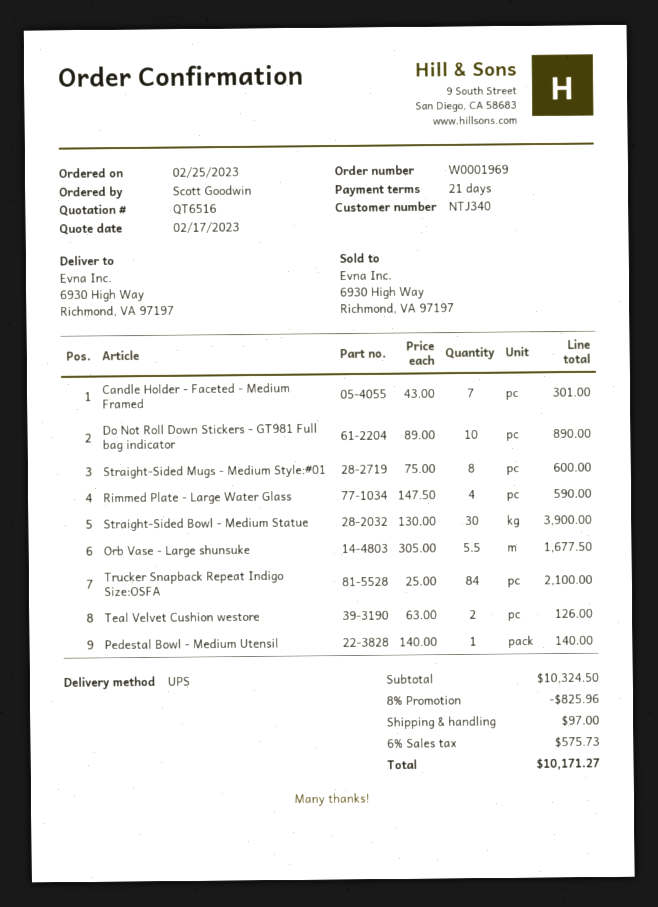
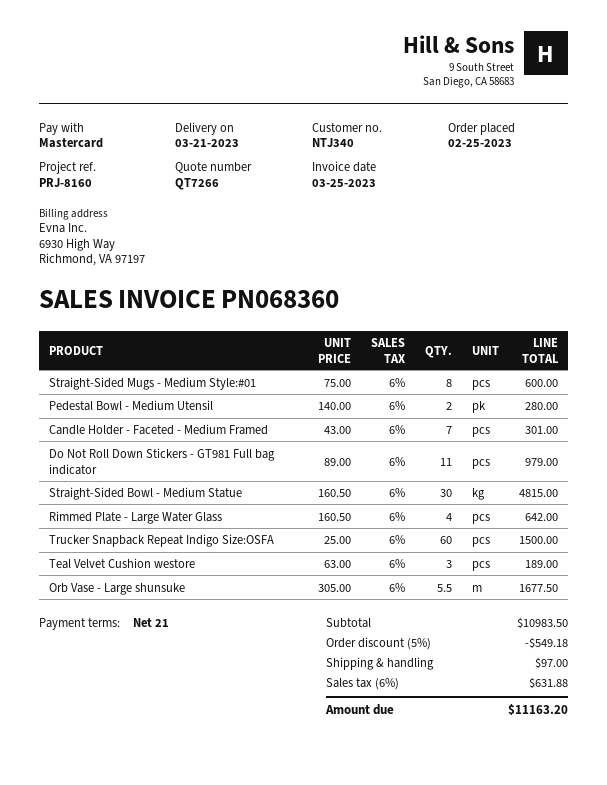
quote number: QT6516 -> QT7266
Do Not Roll Down Stickers - GT981 Full bag indicator: 10 x 89.00 = 890.00 -> 11 x 89.00 = 979.00
Rimmed Plate - Large Water Glass: 4 x 147.50 = 590.00 -> 4 x 160.50 = 642.00
Straight-Sided Bowl - Medium Statue: 30 x 130.00 = 3900.00 -> 30 x 160.50 = 4815.00
Trucker Snapback Repeat Indigo Size:OSFA: 84 x 25.00 = 2100.00 -> 60 x 25.00 = 1500.00
Teal Velvet Cushion westore: 2 x 63.00 = 126.00 -> 3 x 63.00 = 189.00
Pedestal Bowl - Medium Utensil: 1 x 140.00 = 140.00 -> 2 x 140.00 = 280.00
subtotal: 10324.50 -> 10983.50
discount: 8% = 825.96 -> 5% = 549.18
tax: 6% = 575.73 -> 6% = 631.88
total: 10171.27 -> 11163.20

